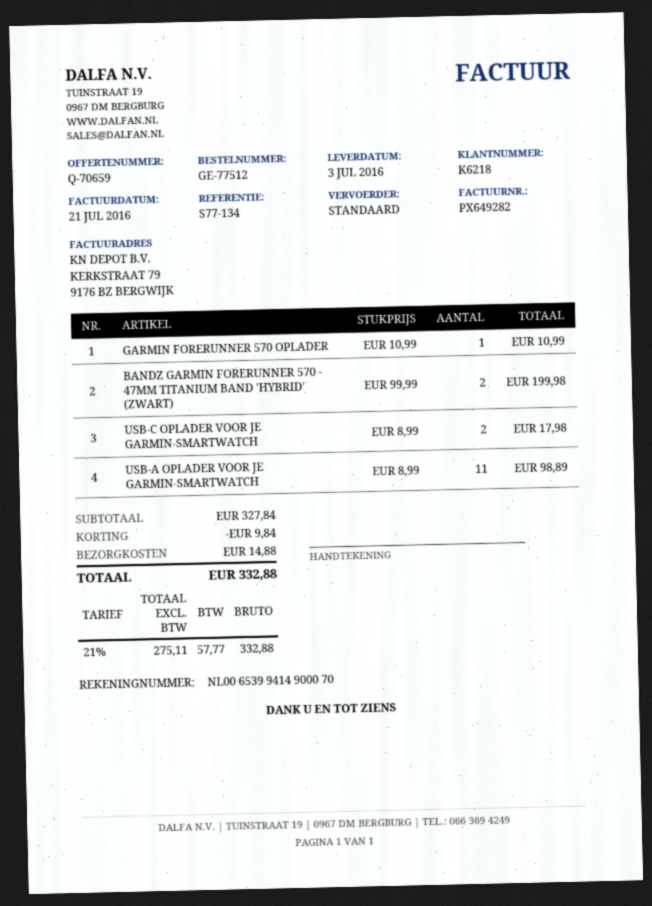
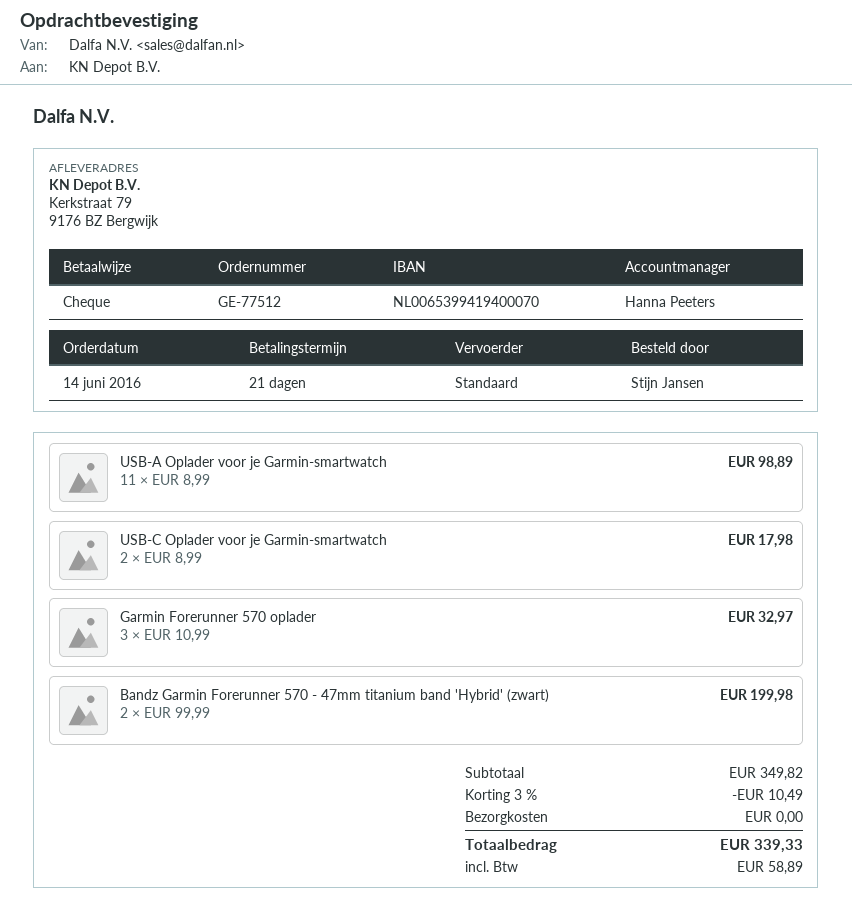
bank account: NL0065399414900070 -> NL0065399419400070
GARMIN FORERUNNER 570 OPLADER: 1 x 10.99 = 10.99 -> 3 x 10.99 = 32.97
subtotal: 327.84 -> 349.82
discount: 9.84 -> 10.49
shipping: 14.88 -> 0.00
tax: 57.77 -> 58.89
total: 332.88 -> 339.33

